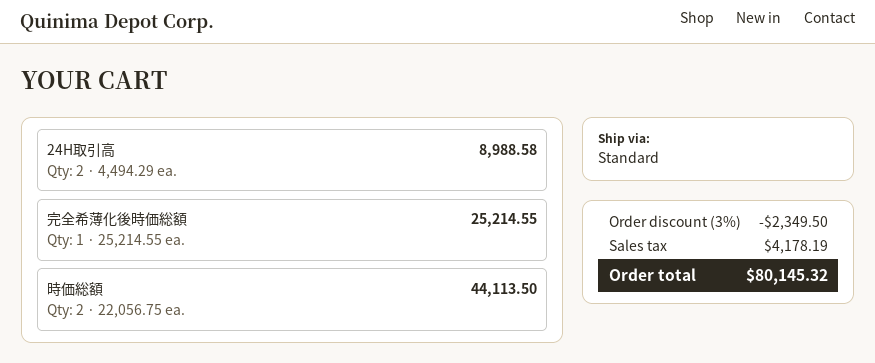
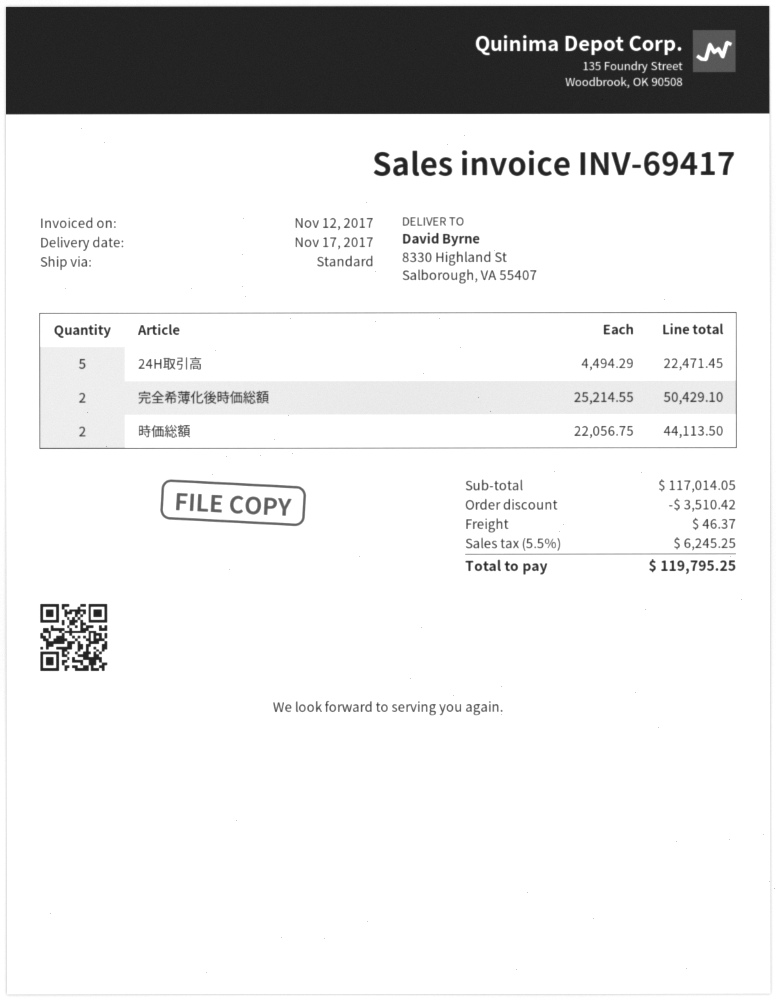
24H取引高: 2 x 4494.29 = 8988.58 -> 5 x 4494.29 = 22471.45
完全希薄化後時価総額: 1 x 25214.55 = 25214.55 -> 2 x 25214.55 = 50429.10
discount: 2349.50 -> 3510.42
shipping: none -> 46.37
tax: 4178.19 -> 6245.25
total: 80145.32 -> 119795.25

